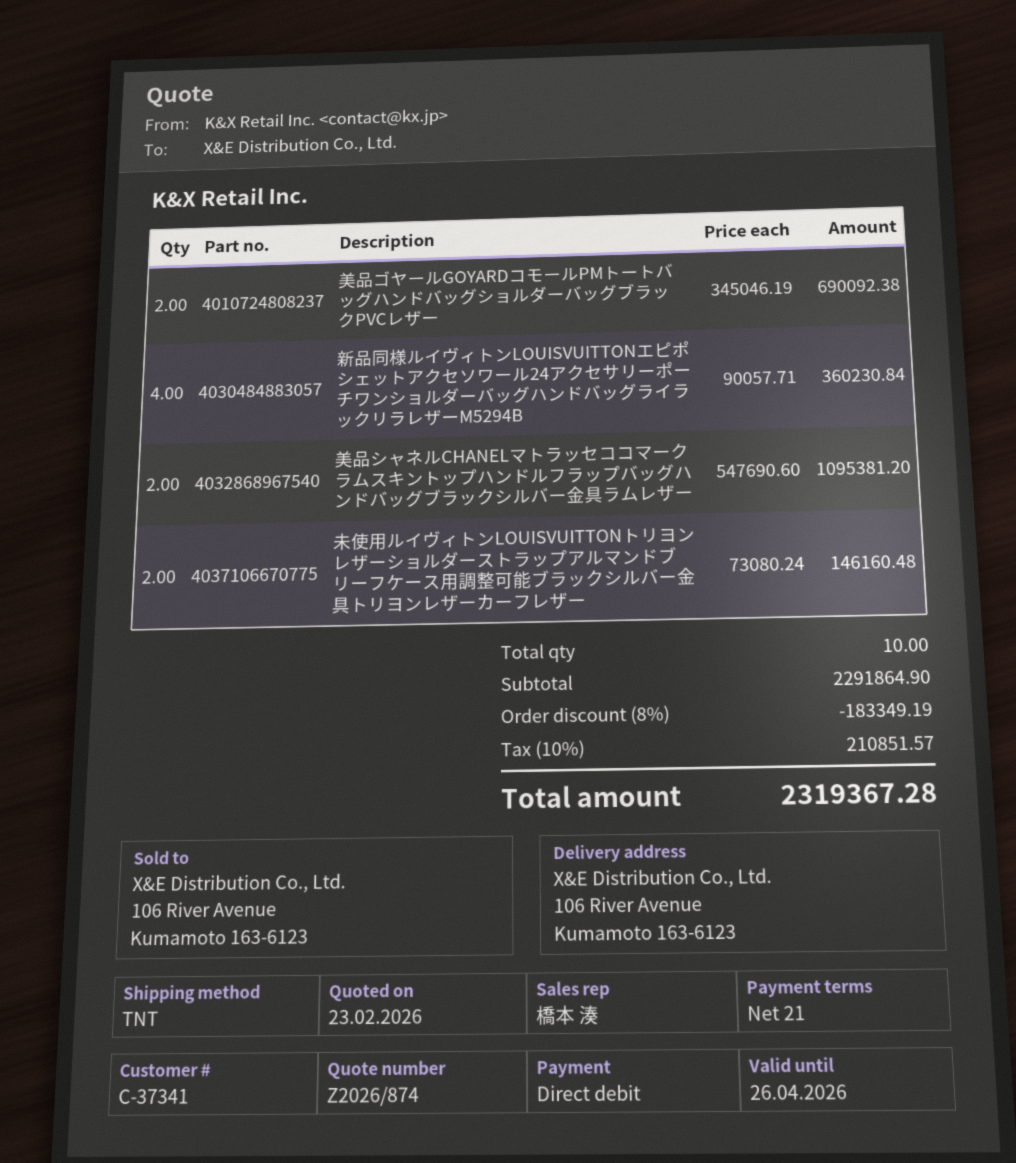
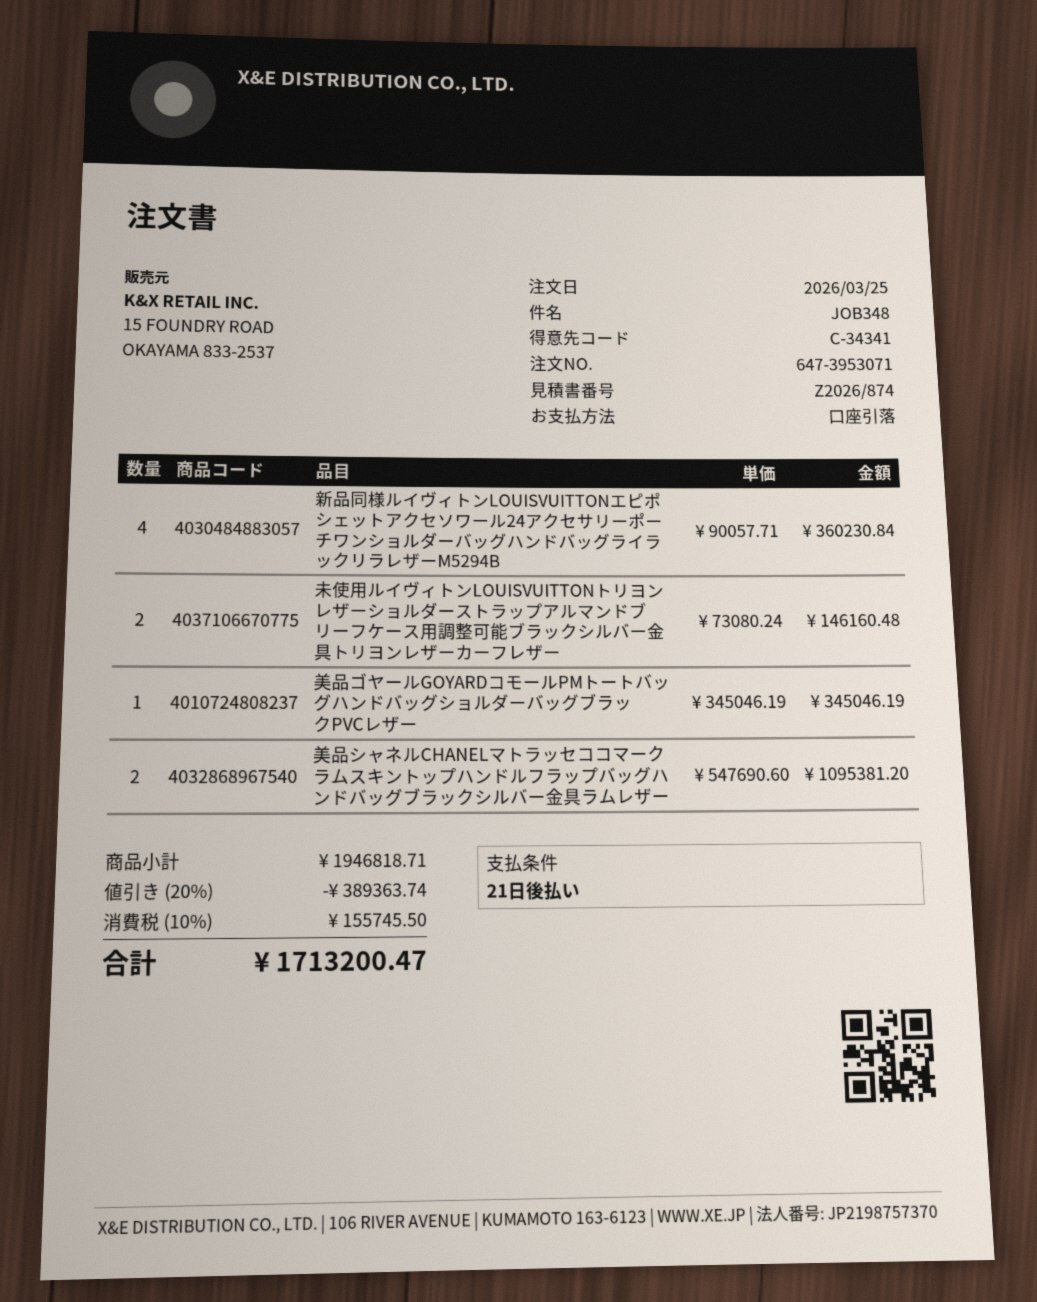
customer number: C-37341 -> C-34341
美品ゴヤールGOYARDコモールPMトートバッグハンドバッグショルダーバッグブラックPVCレザー: 2 x 345046.19 = 690092.38 -> 1 x 345046.19 = 345046.19
subtotal: 2291864.90 -> 1946818.71
discount: 8% = 183349.19 -> 20% = 389363.74
tax: 10% = 210851.57 -> 10% = 155745.50
total: 2319367.28 -> 1713200.47

